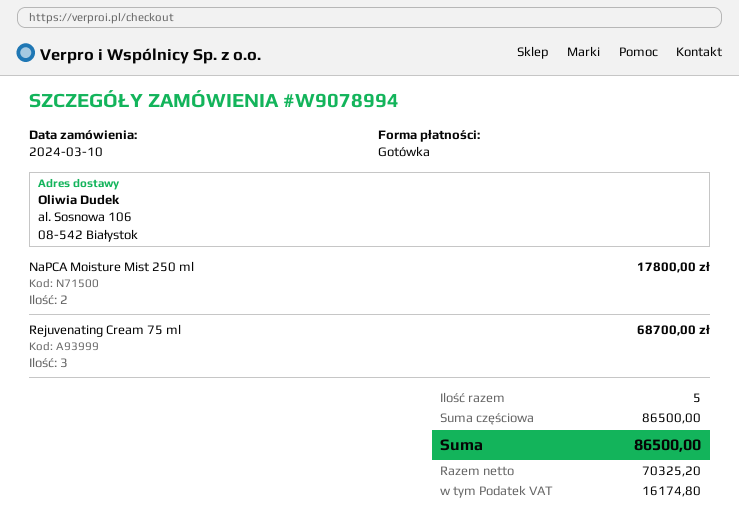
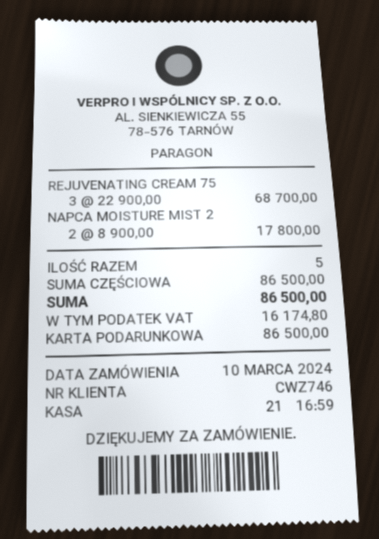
payment method: cash -> gift card

